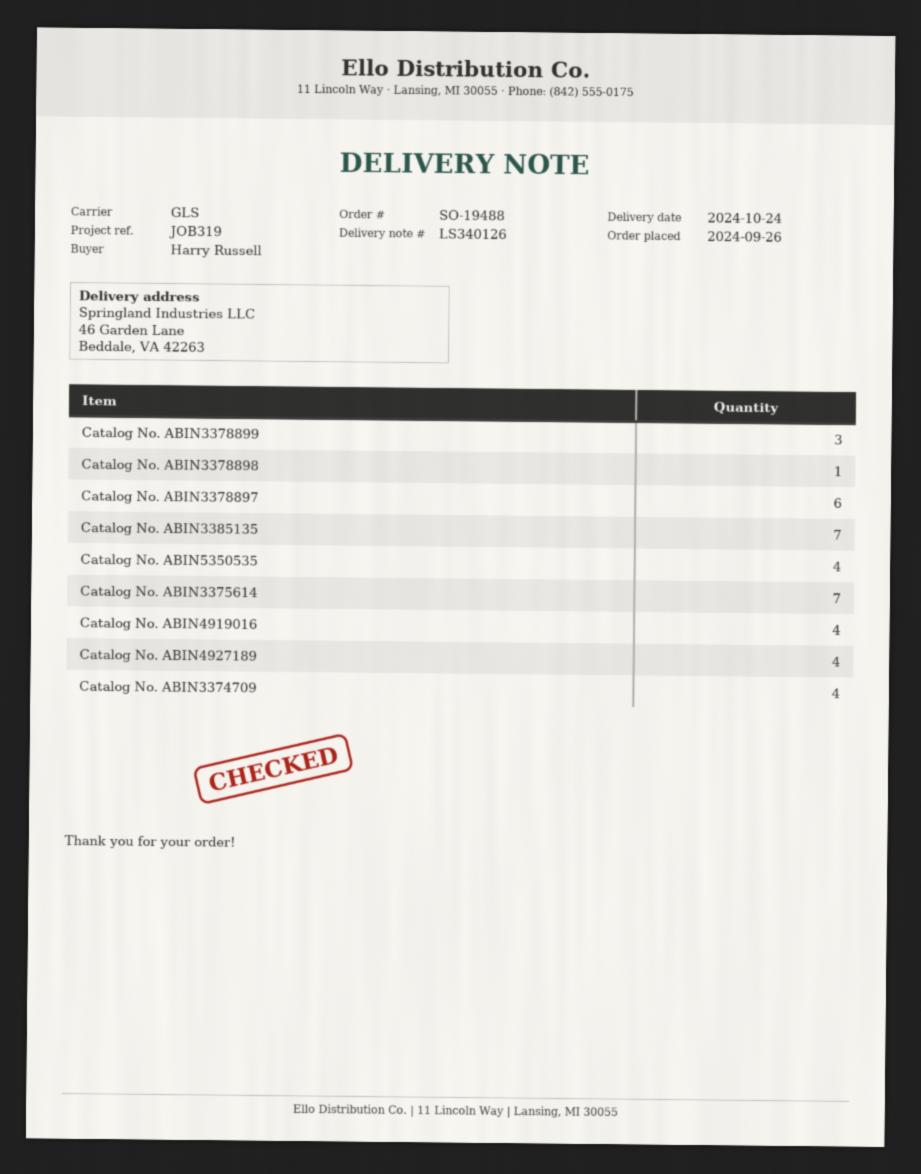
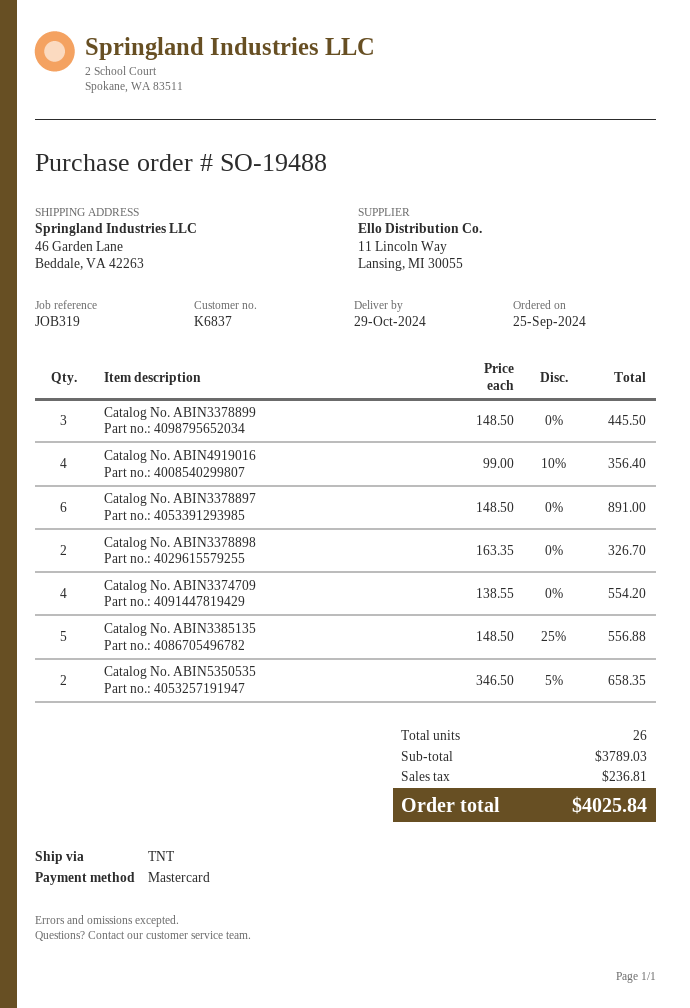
order date: 2024-09-26 -> 2024-09-25
delivery date: 2024-10-24 -> 2024-10-29
shipping method: GLS -> TNT
Catalog No. ABIN3378898: 1 -> 2
Catalog No. ABIN3385135: 7 -> 5
Catalog No. ABIN5350535: 4 -> 2
Catalog No. ABIN3375614: 7 -> none
Catalog No. ABIN4927189: 4 -> none

